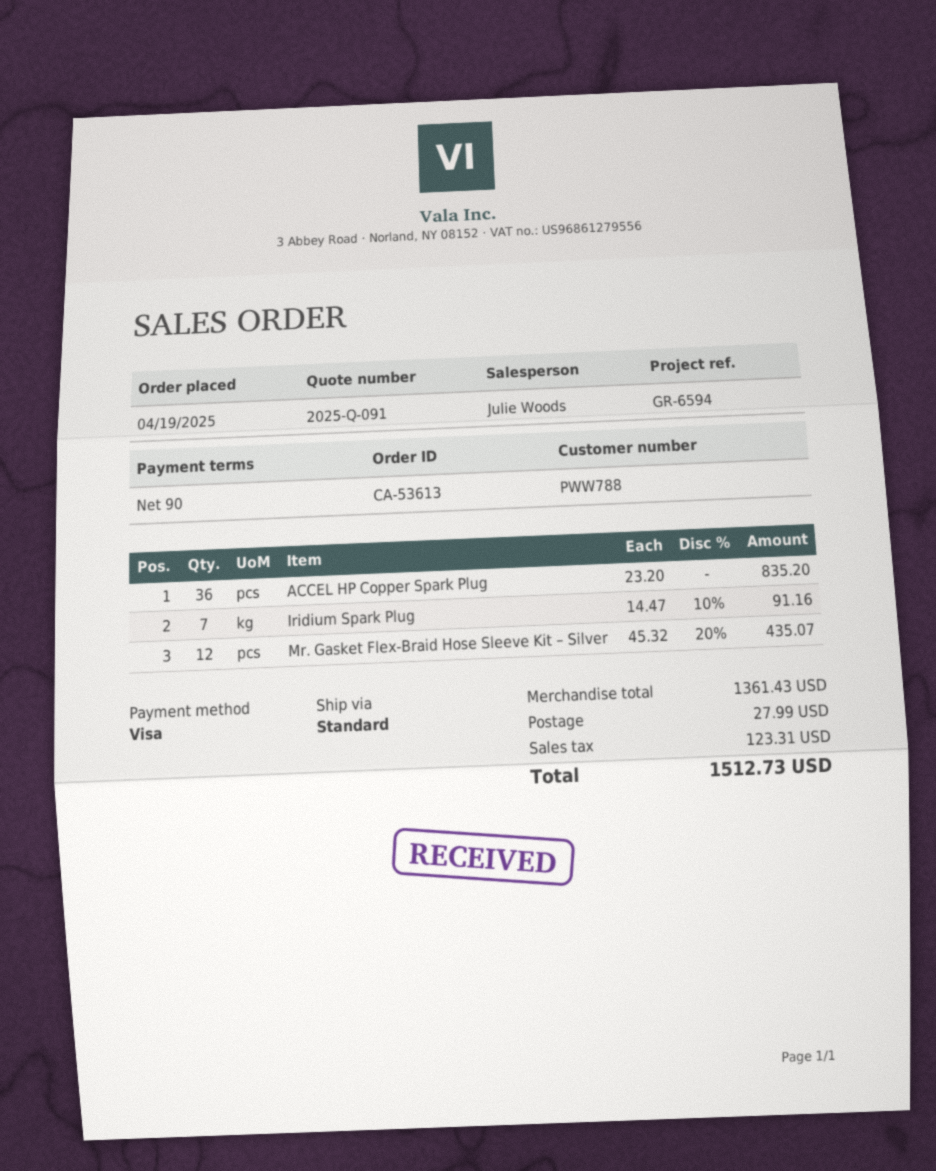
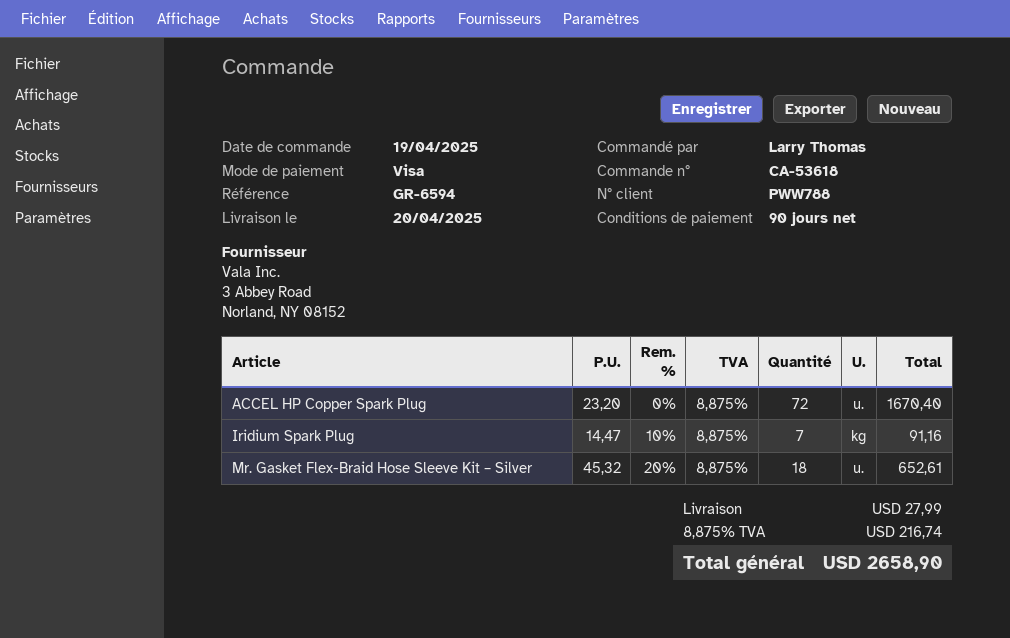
order number: CA-53613 -> CA-53618
ACCEL HP Copper Spark Plug: 36 x 23.20 = 835.20 -> 72 x 23.20 = 1670.40
Mr. Gasket Flex-Braid Hose Sleeve Kit – Silver: 12 x 45.32 - 20% = 435.07 -> 18 x 45.32 - 20% = 652.61
tax: 123.31 -> 216.74
total: 1512.73 -> 2658.90

